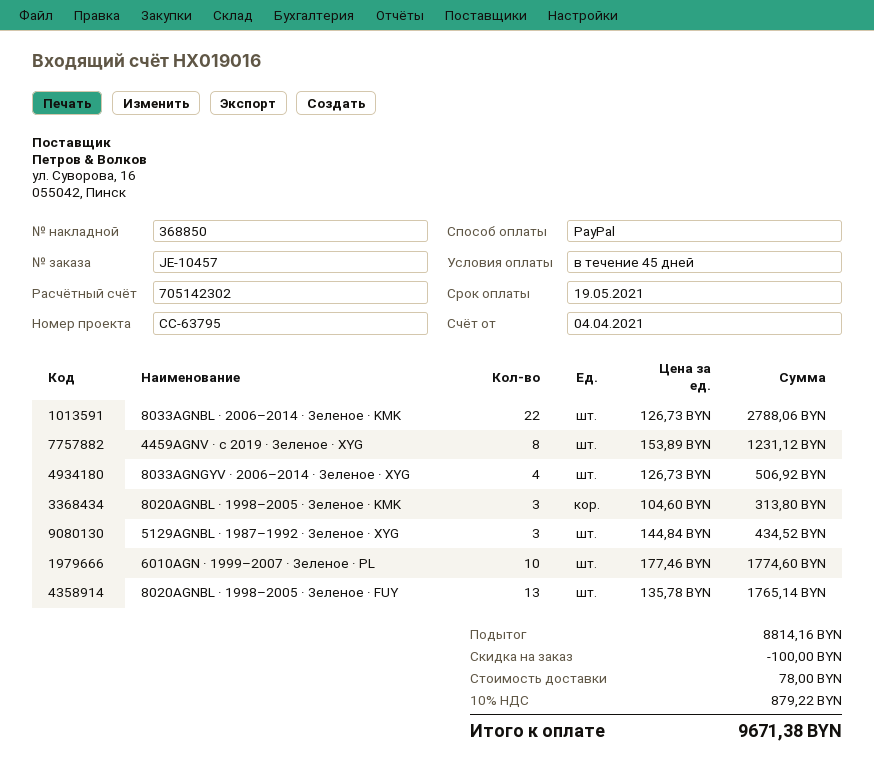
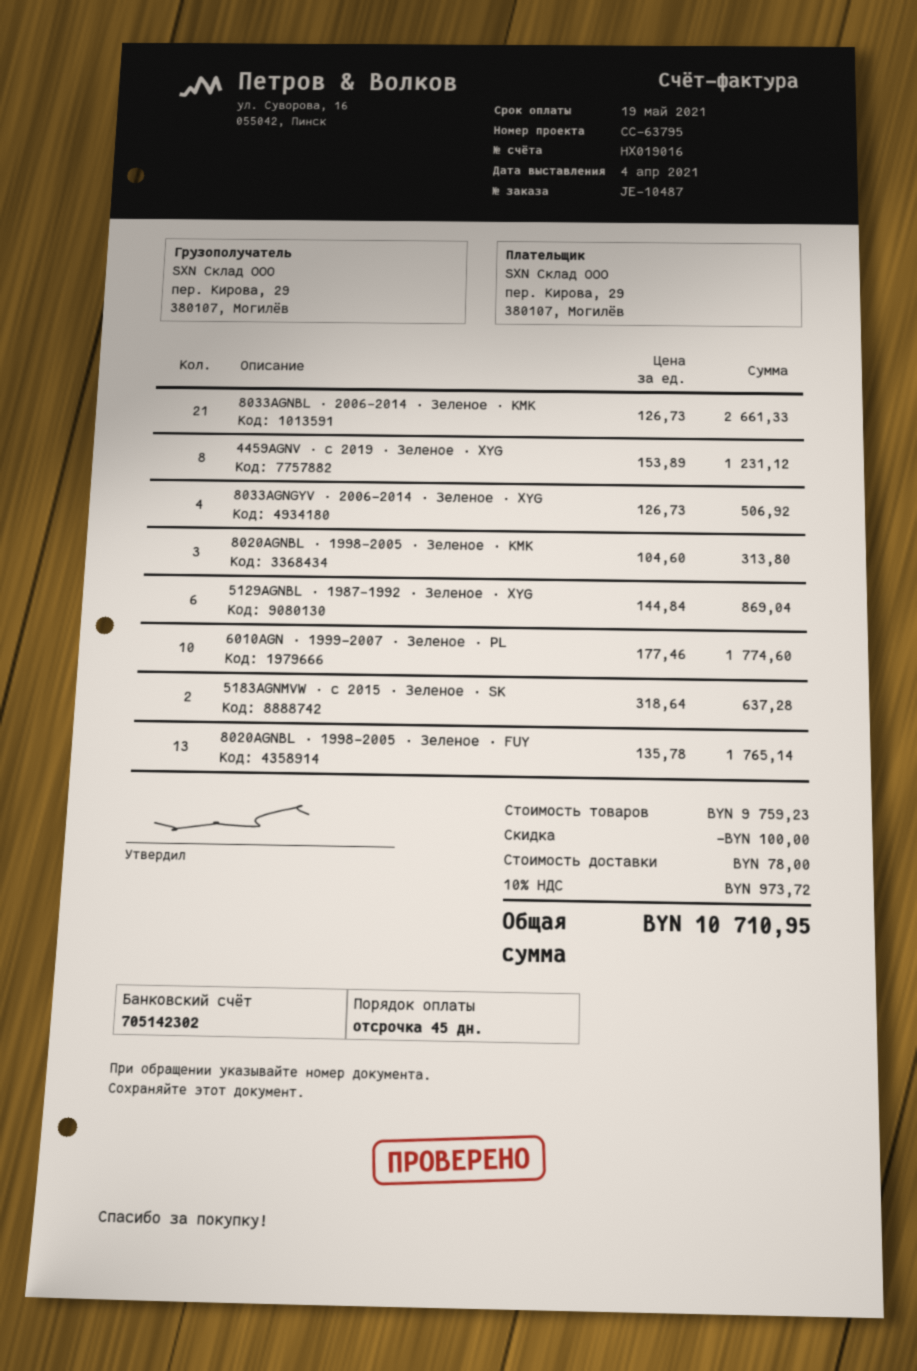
order number: JE-10457 -> JE-10487
8033AGNBL · 2006–2014 · Зеленое · KMK: 22 x 126.73 = 2788.06 -> 21 x 126.73 = 2661.33
5129AGNBL · 1987–1992 · Зеленое · XYG: 3 x 144.84 = 434.52 -> 6 x 144.84 = 869.04
5183AGNMVW · с 2015 · Зеленое · SK: none -> 2 x 318.64 = 637.28
subtotal: 8814.16 -> 9759.23
tax: 10% = 879.22 -> 10% = 973.72
total: 9671.38 -> 10710.95

